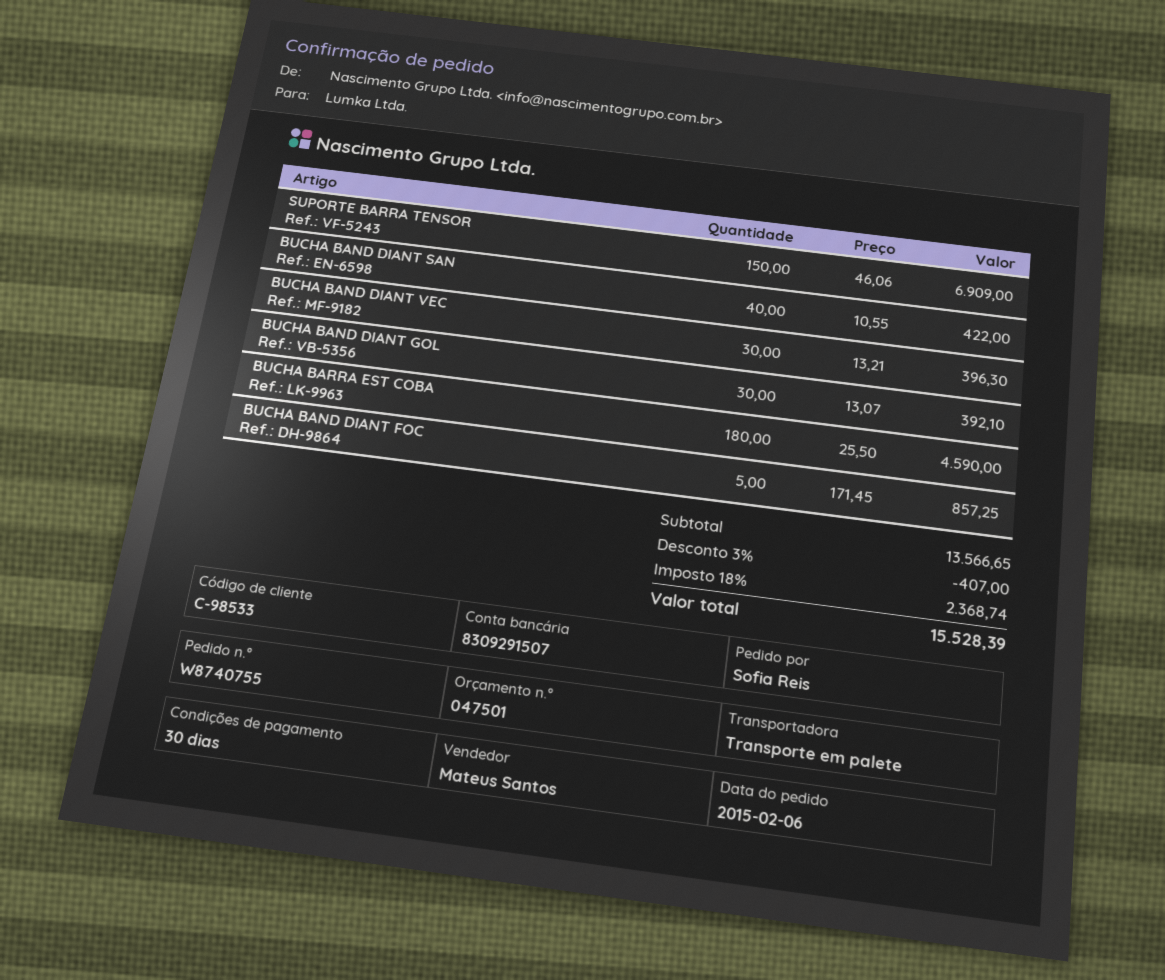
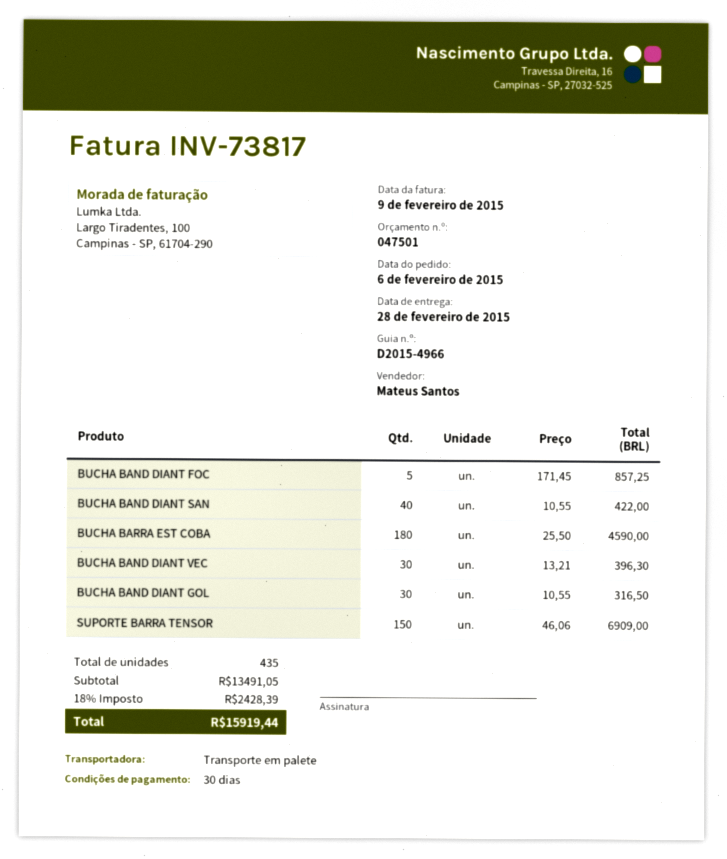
BUCHA BAND DIANT GOL: 30 x 13.07 = 392.10 -> 30 x 10.55 = 316.50
subtotal: 13566.65 -> 13491.05
discount: 3% = 407.00 -> none
tax: 18% = 2368.74 -> 18% = 2428.39
total: 15528.39 -> 15919.44

